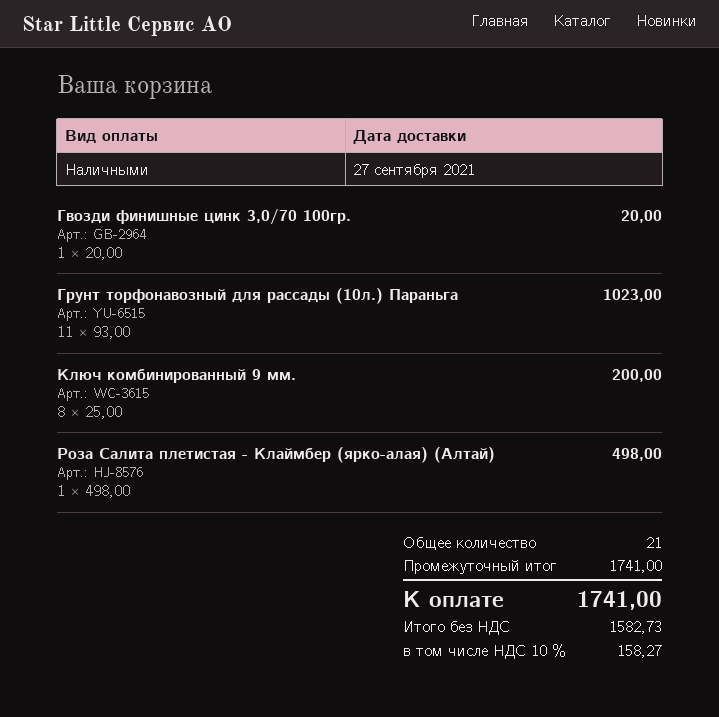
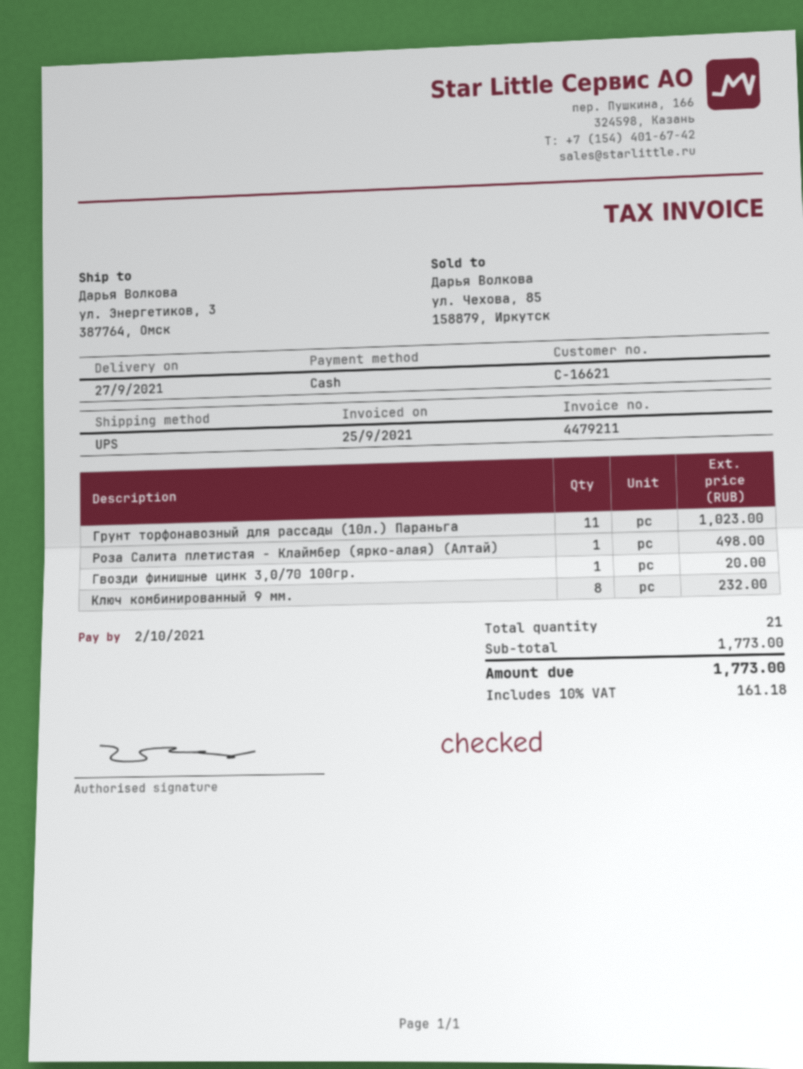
Ключ комбинированный 9 мм.: 8 for 200.00 -> 8 for 232.00
subtotal: 1741.00 -> 1773.00
tax: 10% = 158.27 -> 10% = 161.18
total: 1741.00 -> 1773.00

